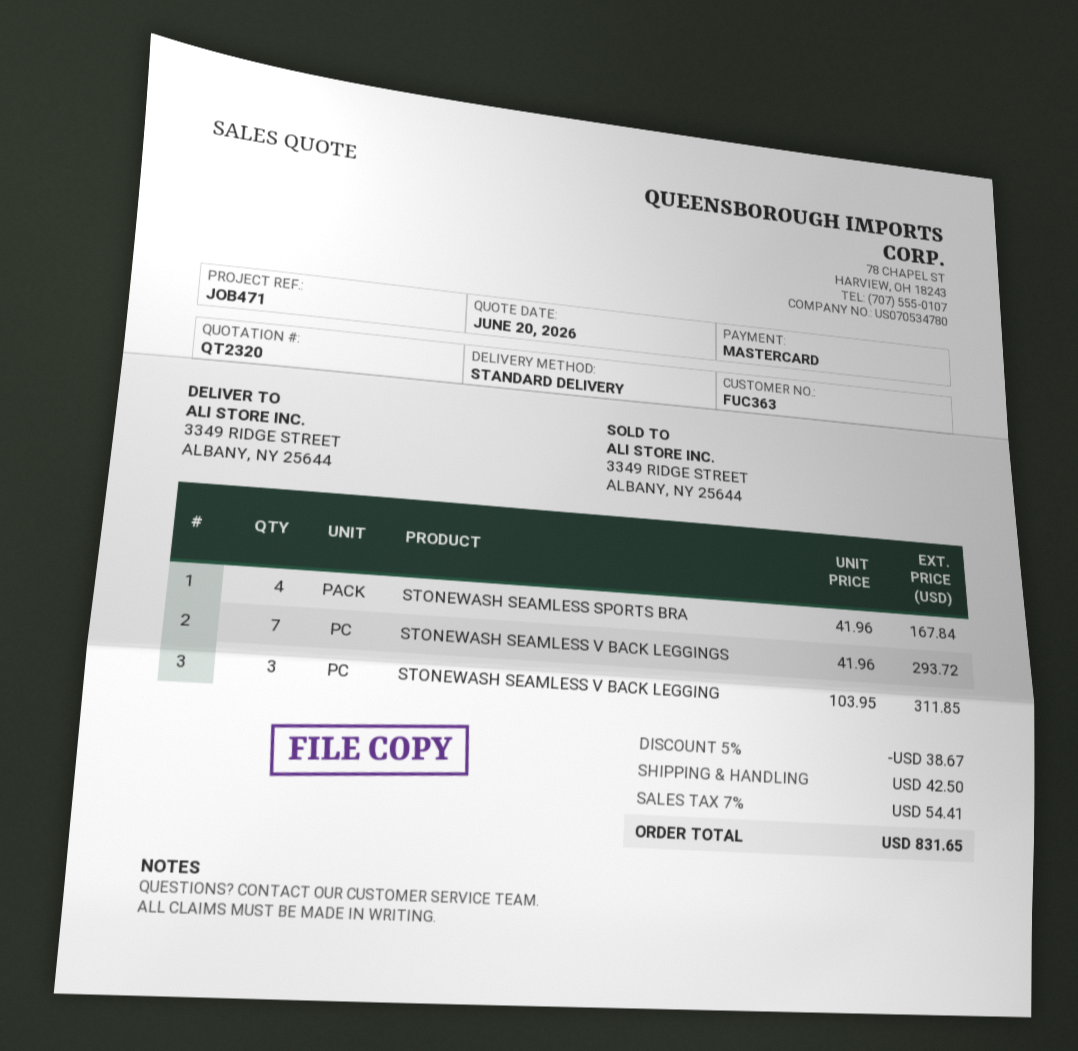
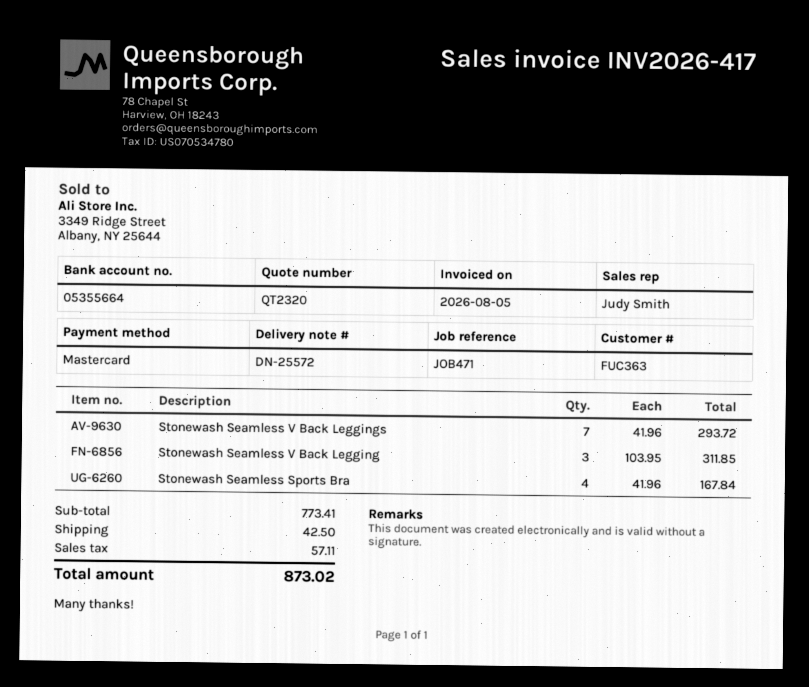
discount: 5% = 38.67 -> none
tax: 54.41 -> 57.11
total: 831.65 -> 873.02

